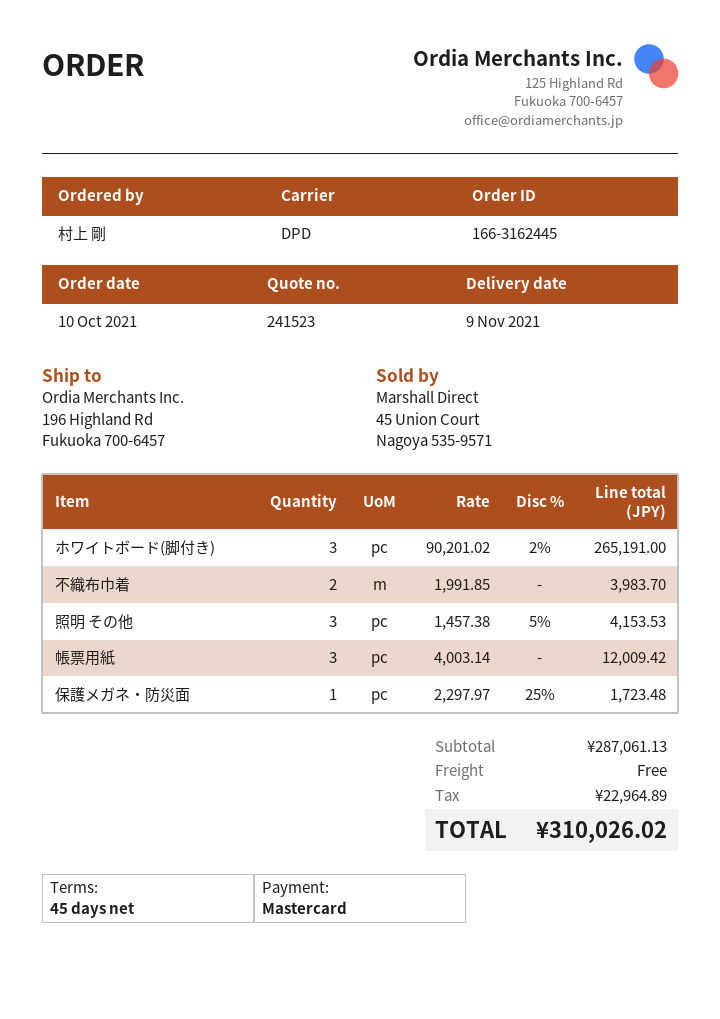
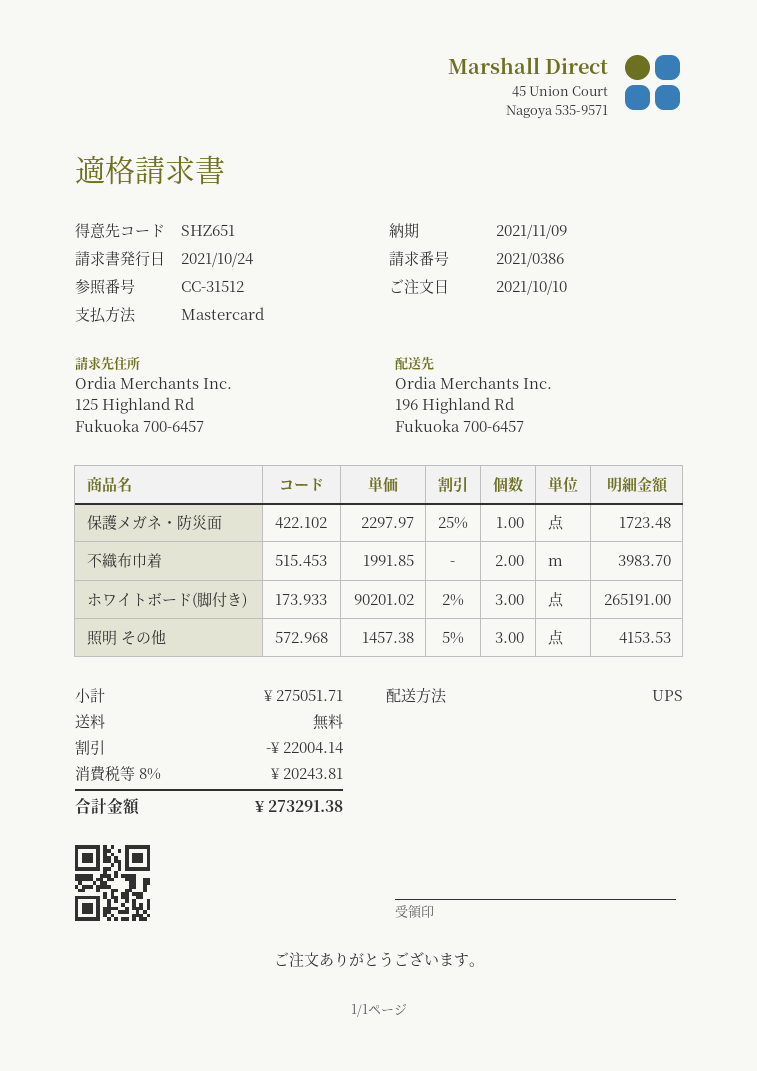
shipping method: DPD -> UPS
帳票用紙: 3 x 4003.14 = 12009.42 -> none
subtotal: 287061.13 -> 275051.71
discount: none -> 22004.14
tax: 22964.89 -> 20243.81
total: 310026.02 -> 273291.38

